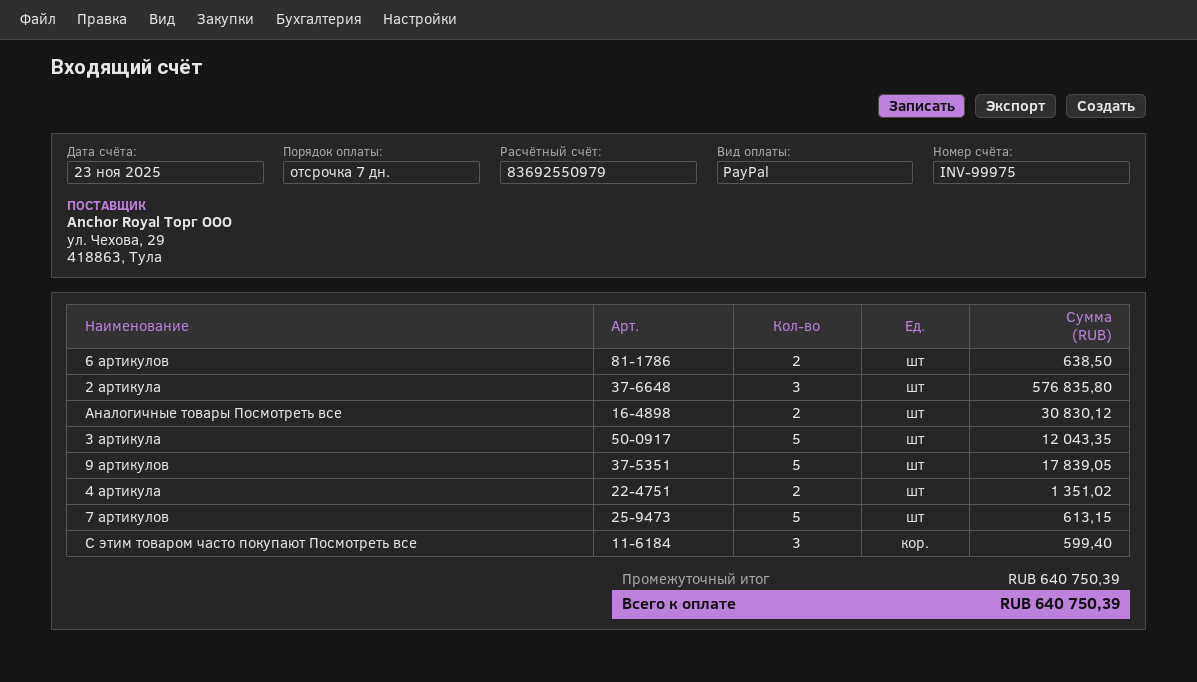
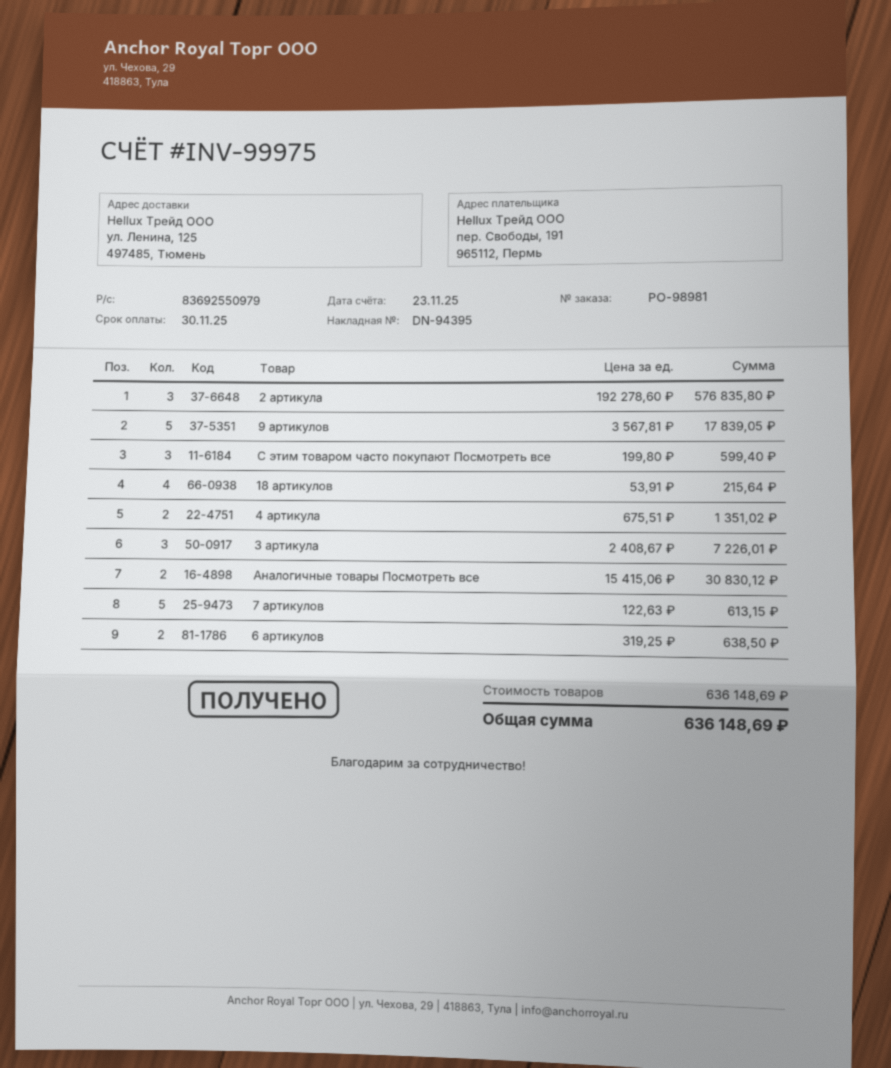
3 артикула: 5 for 12043.35 -> 3 for 7226.01
18 артикулов: none -> 4 for 215.64
subtotal: 640750.39 -> 636148.69
total: 640750.39 -> 636148.69

